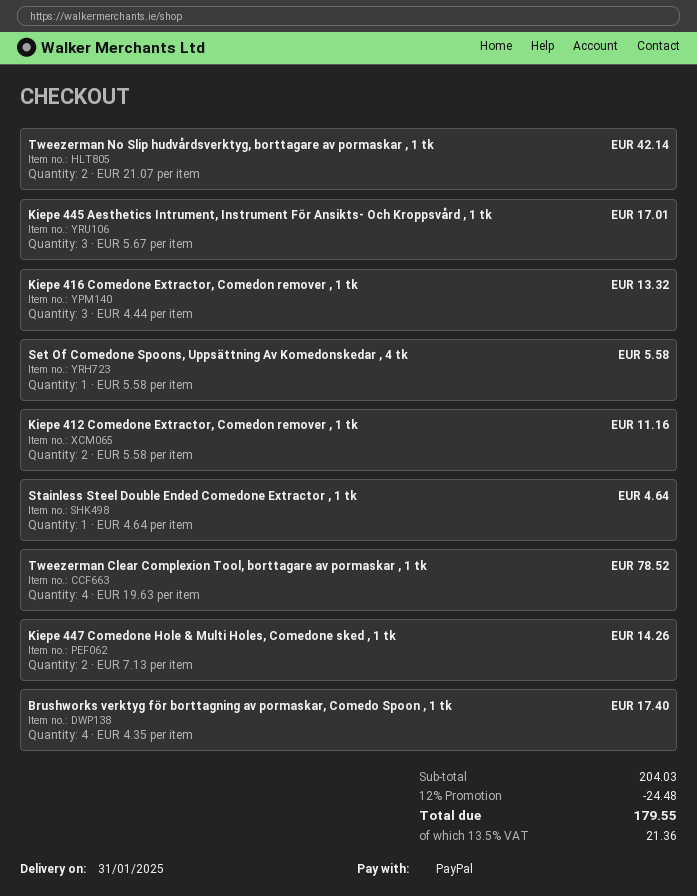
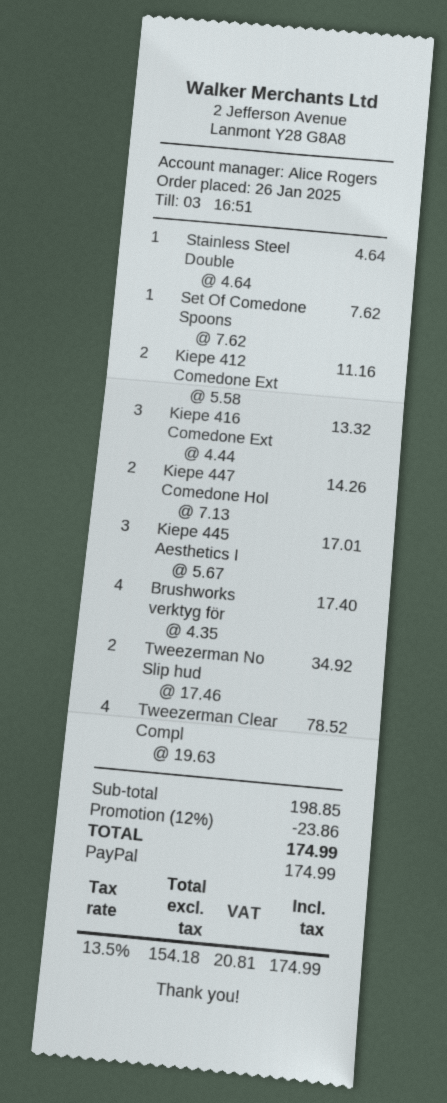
Tweezerman No Slip hudvårdsverktyg, borttagare av pormaskar , 1 tk: 2 x 21.07 = 42.14 -> 2 x 17.46 = 34.92
Set Of Comedone Spoons, Uppsättning Av Komedonskedar , 4 tk: 1 x 5.58 = 5.58 -> 1 x 7.62 = 7.62
subtotal: 204.03 -> 198.85
discount: 12% = 24.48 -> 12% = 23.86
tax: 13.5% = 21.36 -> 13.5% = 20.81
total: 179.55 -> 174.99

